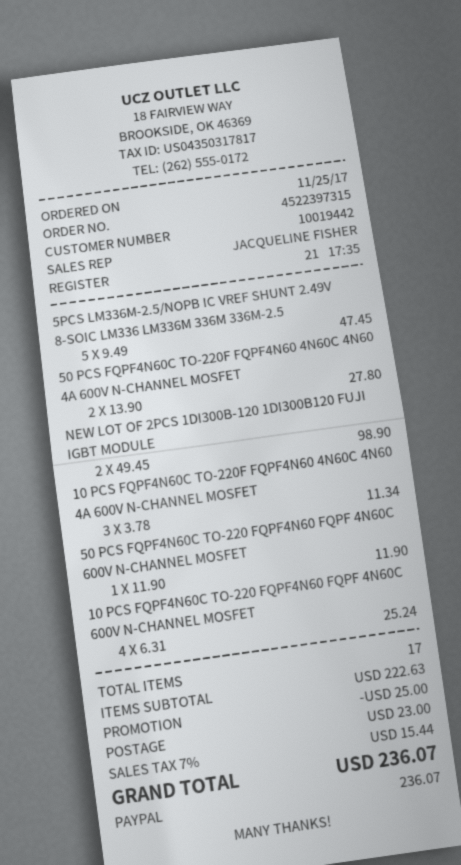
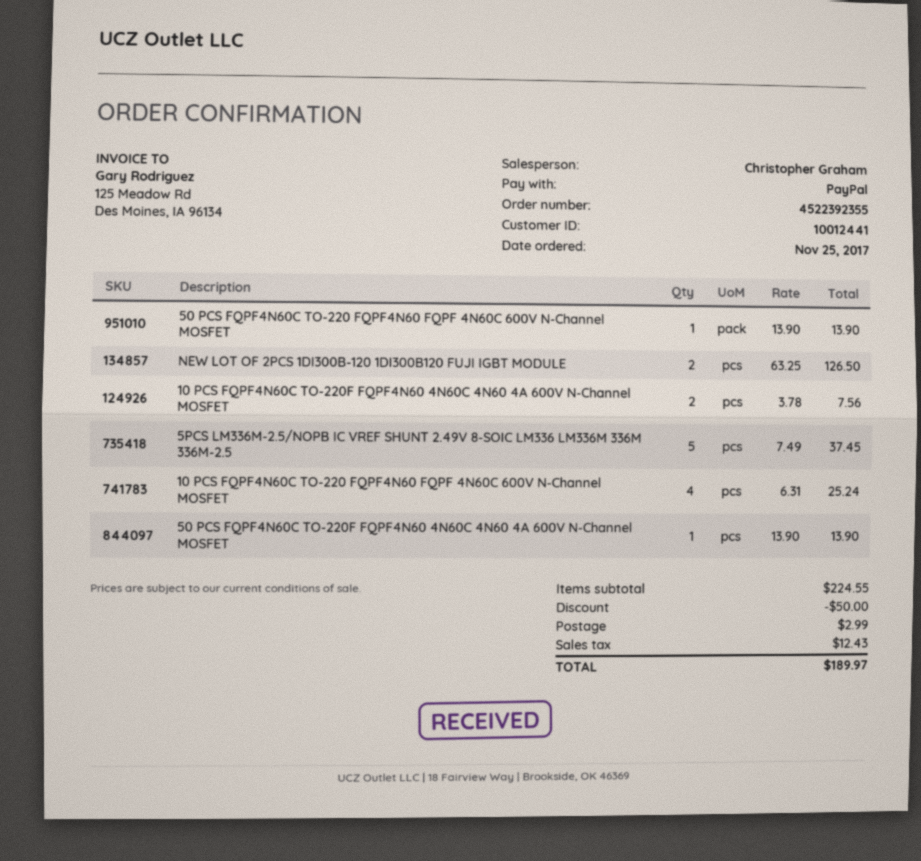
order number: 4522397315 -> 4522392355
customer number: 10019442 -> 10012441
sales rep: JACQUELINE FISHER -> Christopher Graham
5PCS LM336M-2.5/NOPB IC VREF SHUNT 2.49V 8-SOIC LM336 LM336M 336M 336M-2.5: 5 x 9.49 = 47.45 -> 5 x 7.49 = 37.45
50 PCS FQPF4N60C TO-220F FQPF4N60 4N60C 4N60 4A 600V N-CHANNEL MOSFET: 2 x 13.90 = 27.80 -> 1 x 13.90 = 13.90
NEW LOT OF 2PCS 1DI300B-120 1DI300B120 FUJI IGBT MODULE: 2 x 49.45 = 98.90 -> 2 x 63.25 = 126.50
10 PCS FQPF4N60C TO-220F FQPF4N60 4N60C 4N60 4A 600V N-CHANNEL MOSFET: 3 x 3.78 = 11.34 -> 2 x 3.78 = 7.56
50 PCS FQPF4N60C TO-220 FQPF4N60 FQPF 4N60C 600V N-CHANNEL MOSFET: 1 x 11.90 = 11.90 -> 1 x 13.90 = 13.90
subtotal: 222.63 -> 224.55
discount: 25.00 -> 50.00
shipping: 23.00 -> 2.99
tax: 15.44 -> 12.43
total: 236.07 -> 189.97

